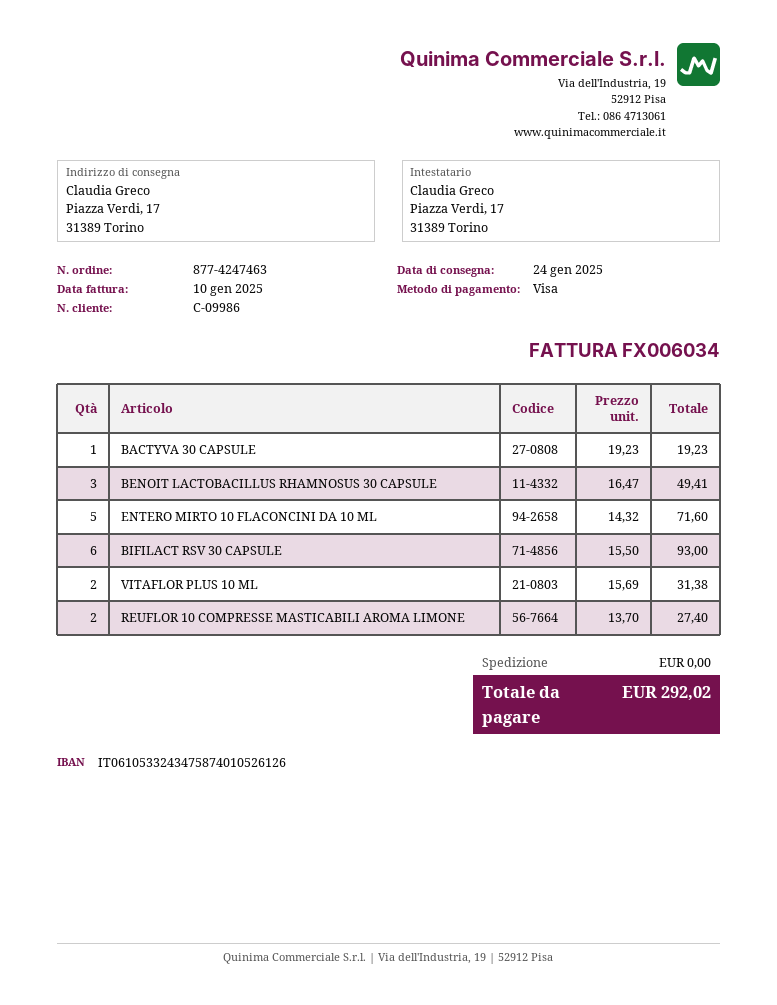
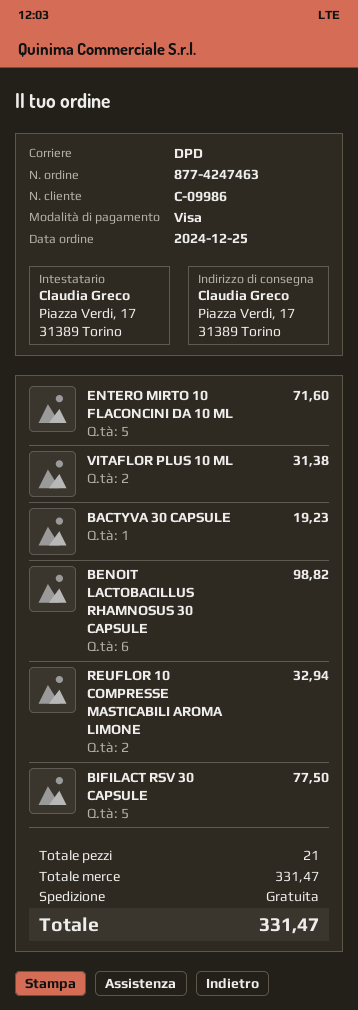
BENOIT LACTOBACILLUS RHAMNOSUS 30 CAPSULE: 3 for 49.41 -> 6 for 98.82
BIFILACT RSV 30 CAPSULE: 6 for 93.00 -> 5 for 77.50
REUFLOR 10 COMPRESSE MASTICABILI AROMA LIMONE: 2 for 27.40 -> 2 for 32.94
total: 292.02 -> 331.47

